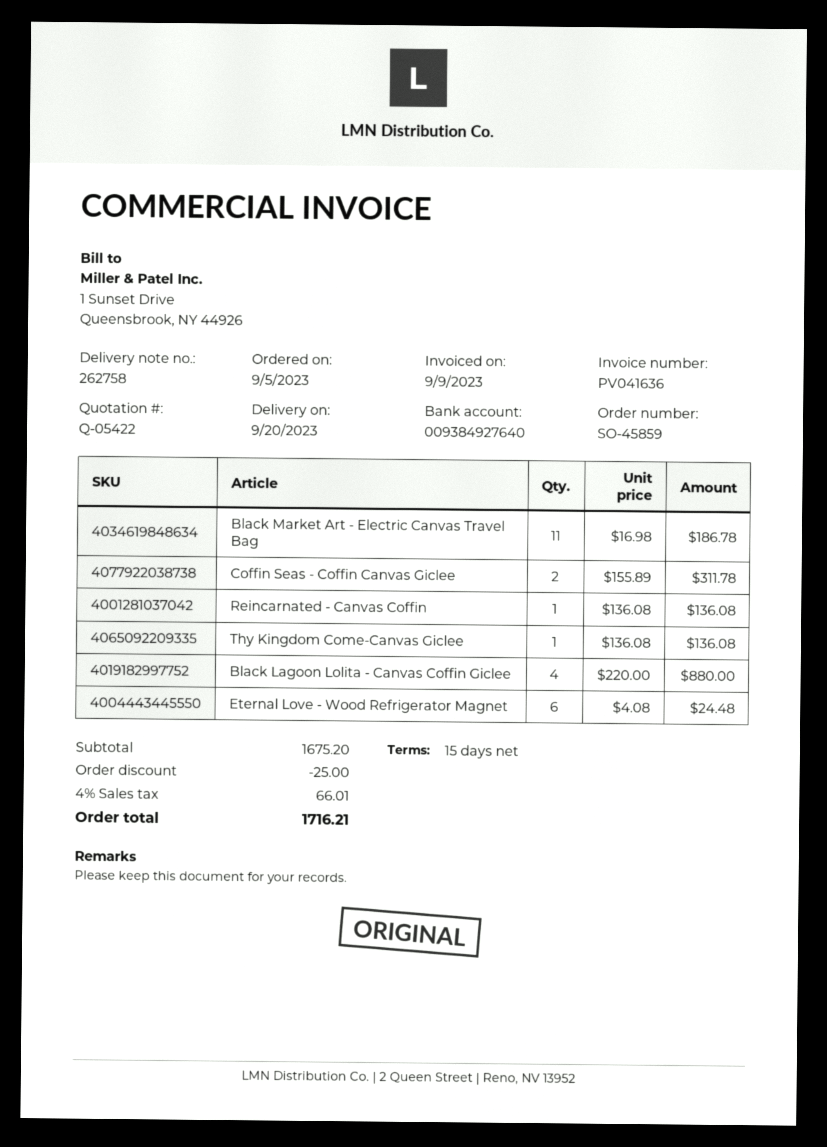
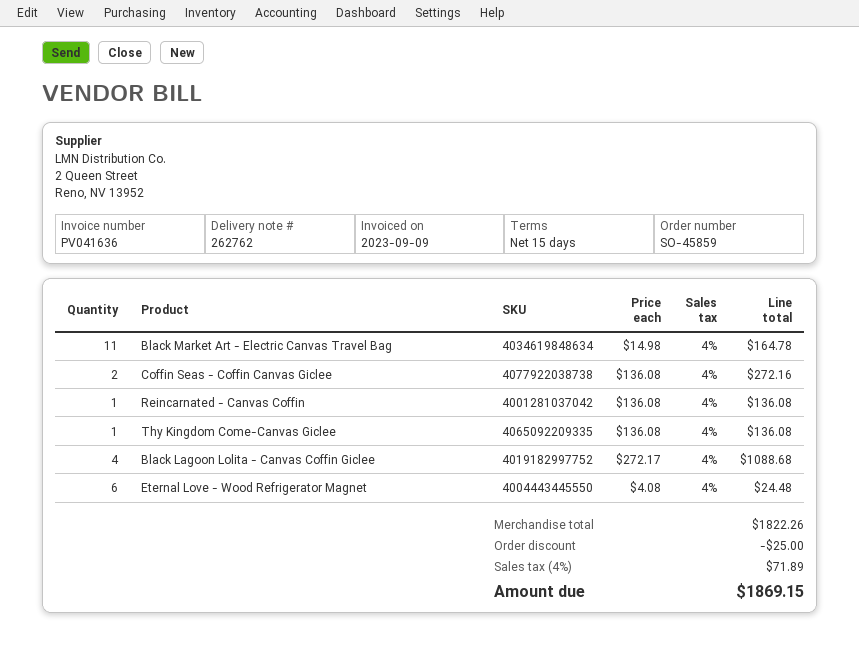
delivery note number: 262758 -> 262762
Black Market Art - Electric Canvas Travel Bag: 11 x 16.98 = 186.78 -> 11 x 14.98 = 164.78
Coffin Seas - Coffin Canvas Giclee: 2 x 155.89 = 311.78 -> 2 x 136.08 = 272.16
Black Lagoon Lolita - Canvas Coffin Giclee: 4 x 220.00 = 880.00 -> 4 x 272.17 = 1088.68
subtotal: 1675.20 -> 1822.26
tax: 4% = 66.01 -> 4% = 71.89
total: 1716.21 -> 1869.15

